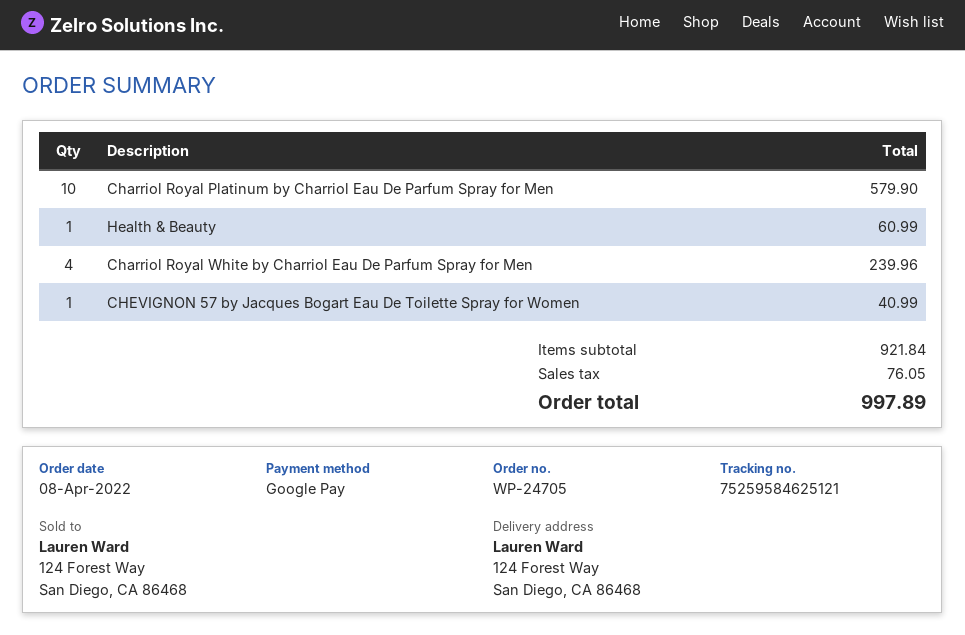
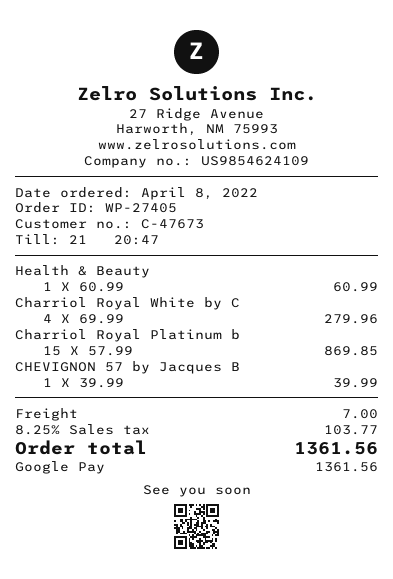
order number: WP-24705 -> WP-27405
Charriol Royal Platinum by Charriol Eau De Parfum Spray for Men: 10 for 579.90 -> 15 for 869.85
Charriol Royal White by Charriol Eau De Parfum Spray for Men: 4 for 239.96 -> 4 for 279.96
CHEVIGNON 57 by Jacques Bogart Eau De Toilette Spray for Women: 1 for 40.99 -> 1 for 39.99
shipping: none -> 7.00
tax: 76.05 -> 103.77
total: 997.89 -> 1361.56

